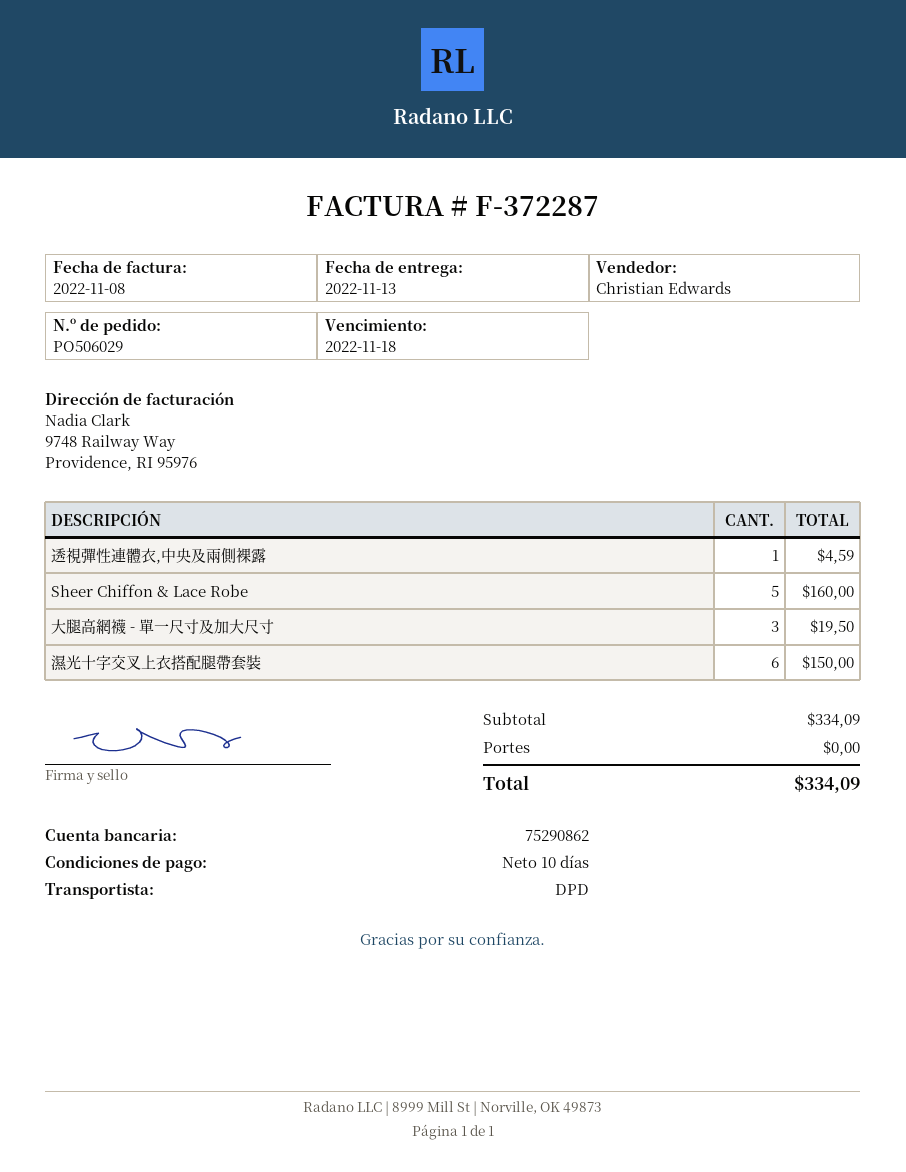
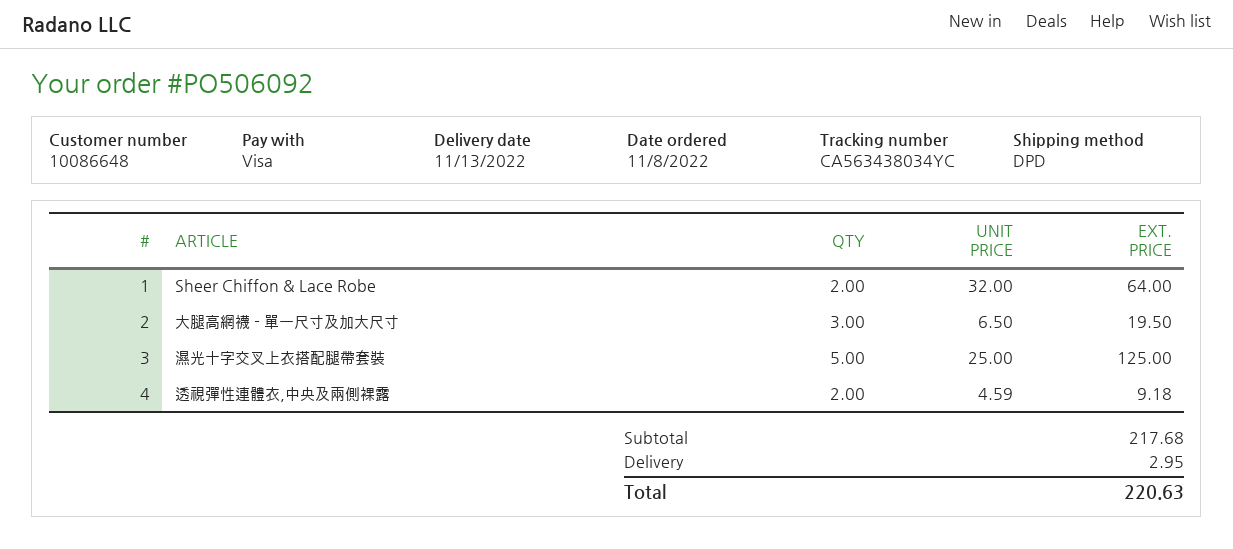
order number: PO506029 -> PO506092
透視彈性連體衣,中央及兩側裸露: 1 for 4.59 -> 2 for 9.18
Sheer Chiffon & Lace Robe: 5 for 160.00 -> 2 for 64.00
濕光十字交叉上衣搭配腿帶套裝: 6 for 150.00 -> 5 for 125.00
subtotal: 334.09 -> 217.68
shipping: 0.00 -> 2.95
total: 334.09 -> 220.63

